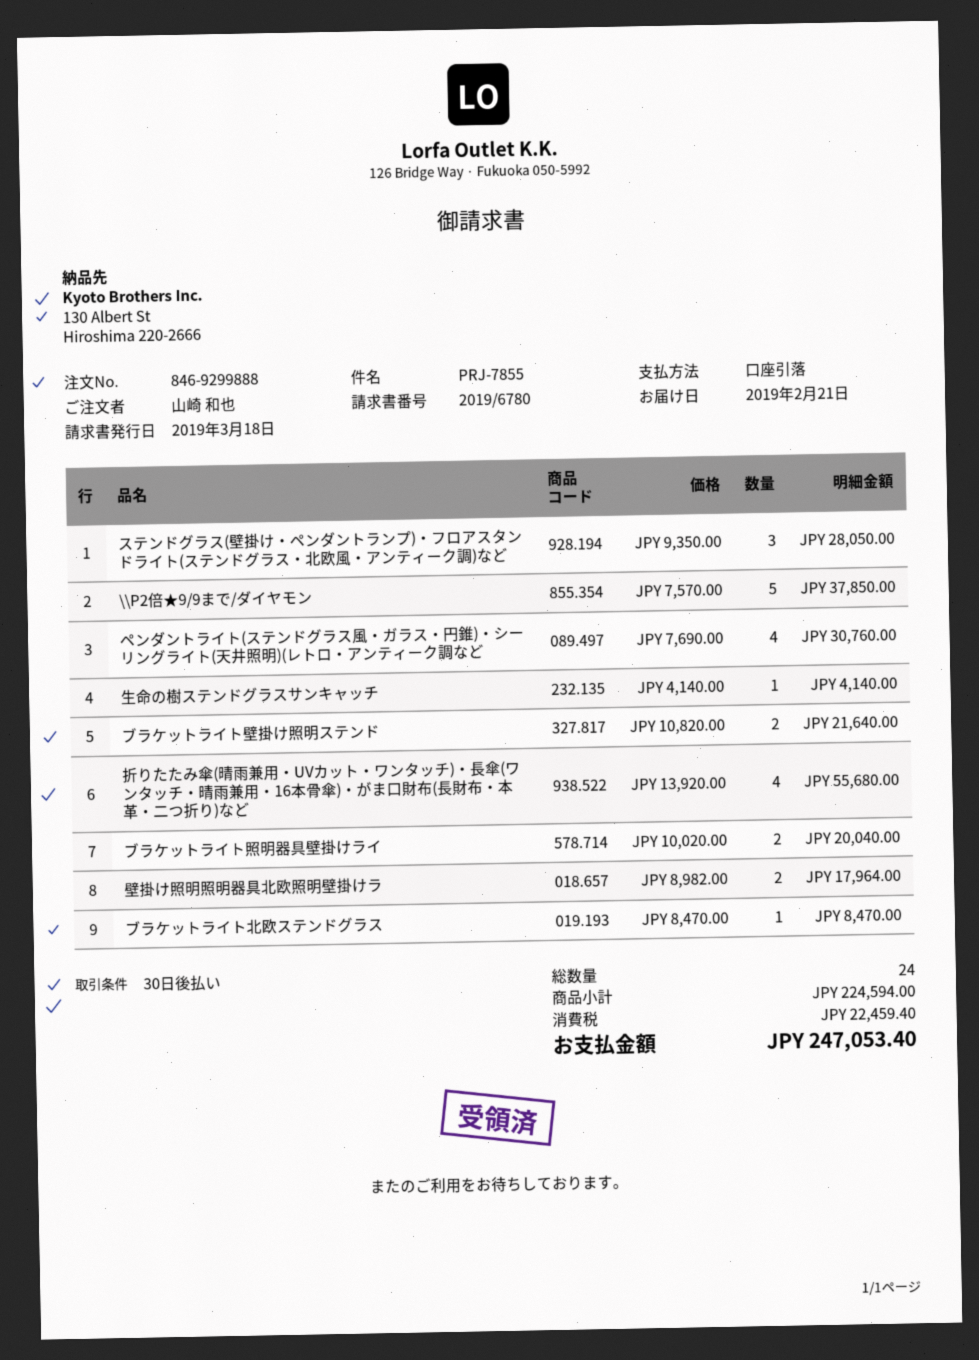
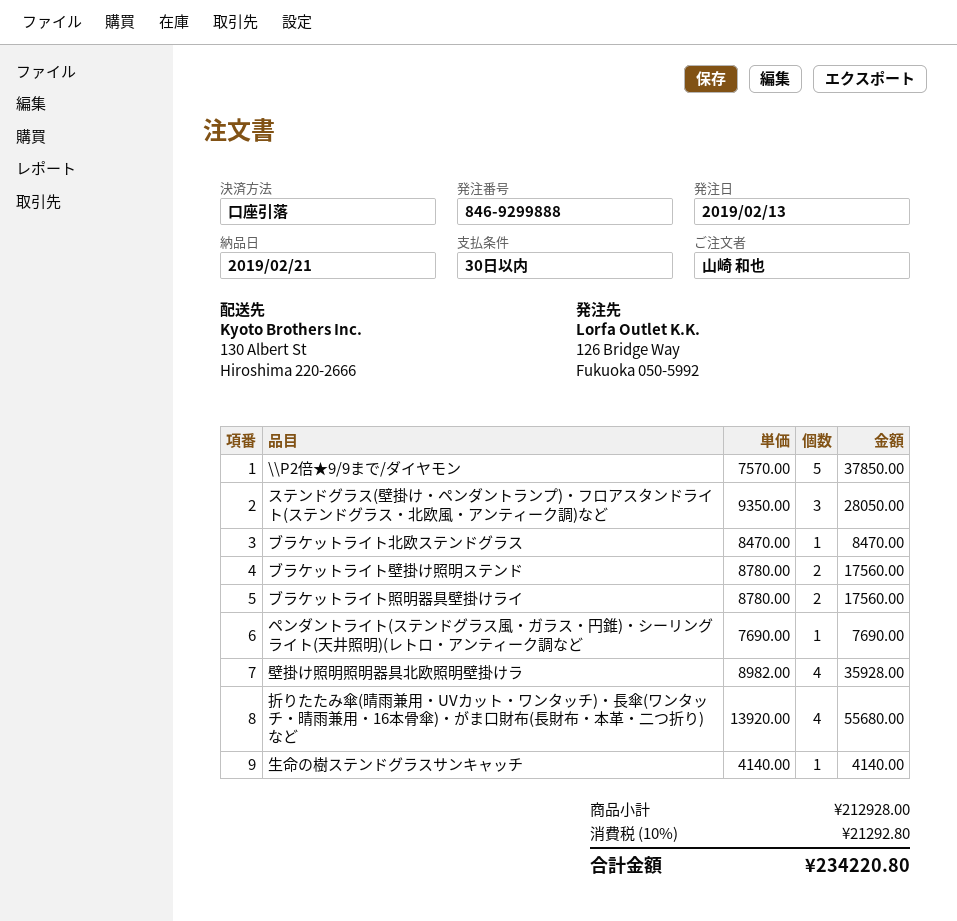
ペンダントライト(ステンドグラス風・ガラス・円錐)・シーリングライト(天井照明)(レトロ・アンティーク調など: 4 x 7690.00 = 30760.00 -> 1 x 7690.00 = 7690.00
ブラケットライト壁掛け照明ステンド: 2 x 10820.00 = 21640.00 -> 2 x 8780.00 = 17560.00
ブラケットライト照明器具壁掛けライ: 2 x 10020.00 = 20040.00 -> 2 x 8780.00 = 17560.00
壁掛け照明照明器具北欧照明壁掛けラ: 2 x 8982.00 = 17964.00 -> 4 x 8982.00 = 35928.00
subtotal: 224594.00 -> 212928.00
tax: 22459.40 -> 21292.80
total: 247053.40 -> 234220.80

